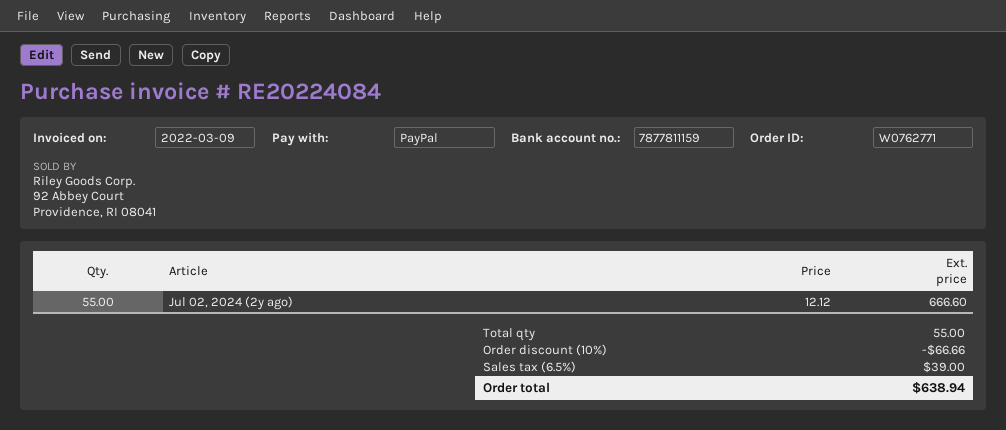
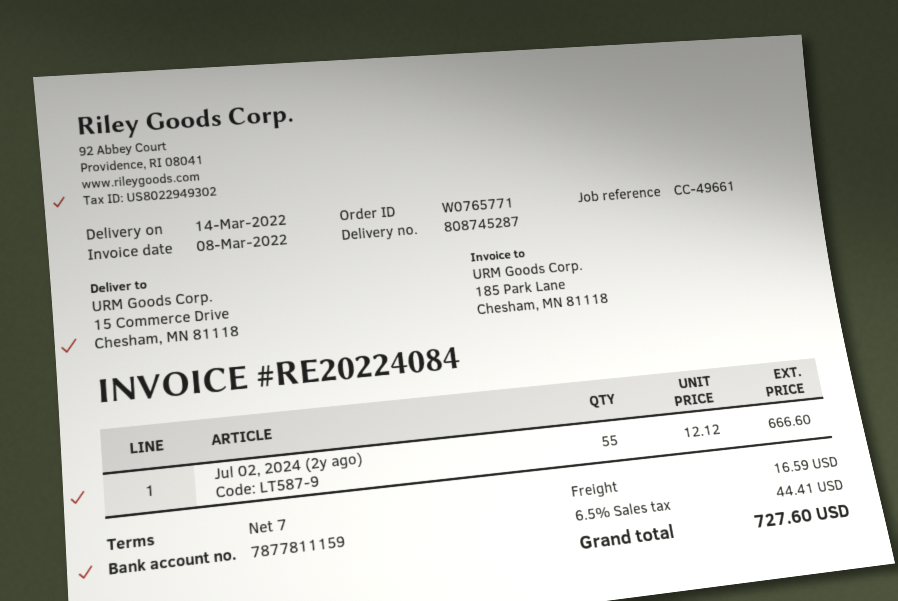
order number: W0762771 -> W0765771
invoice date: 2022-03-09 -> 2022-03-08
discount: 10% = 66.66 -> none
shipping: none -> 16.59
tax: 6.5% = 39.00 -> 6.5% = 44.41
total: 638.94 -> 727.60

